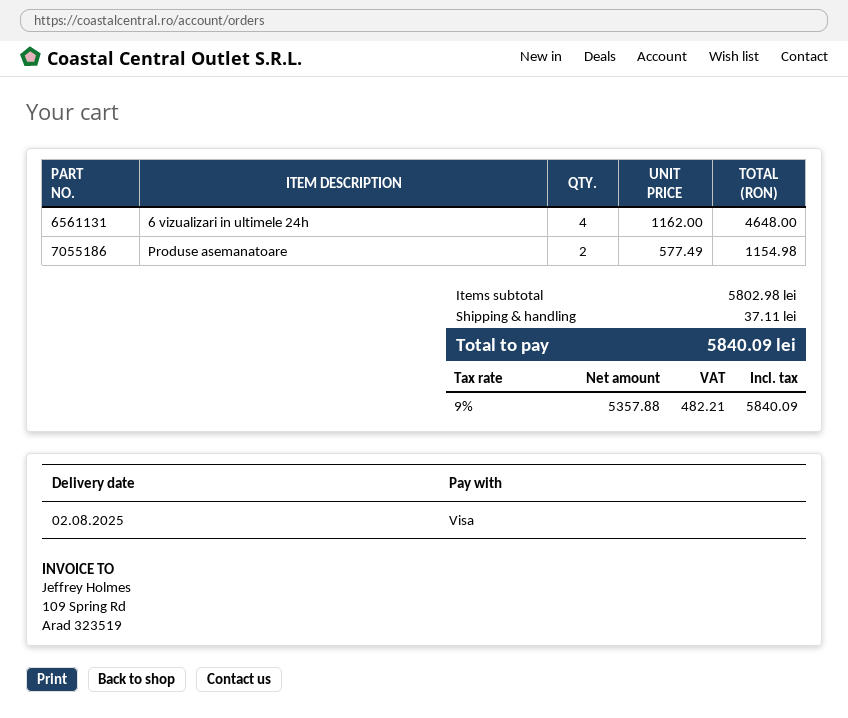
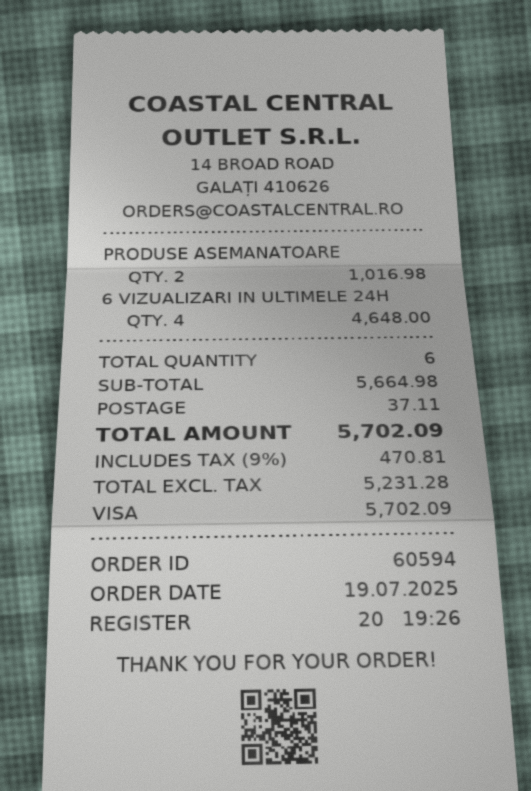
Produse asemanatoare: 2 for 1154.98 -> 2 for 1016.98
subtotal: 5802.98 -> 5664.98
net: 5357.88 -> 5231.28
tax: 9% = 482.21 -> 9% = 470.81
total: 5840.09 -> 5702.09

